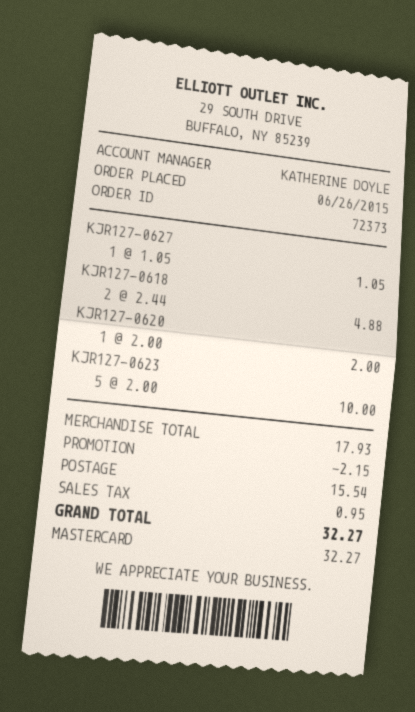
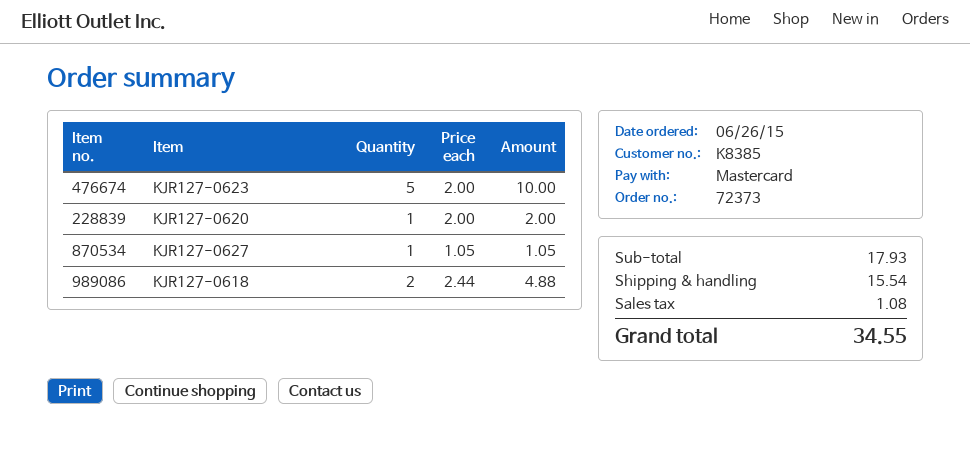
discount: 2.15 -> none
tax: 0.95 -> 1.08
total: 32.27 -> 34.55

